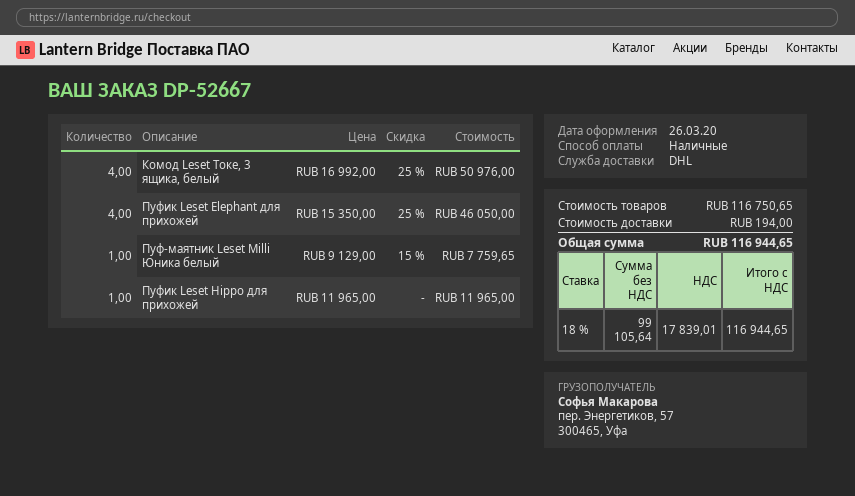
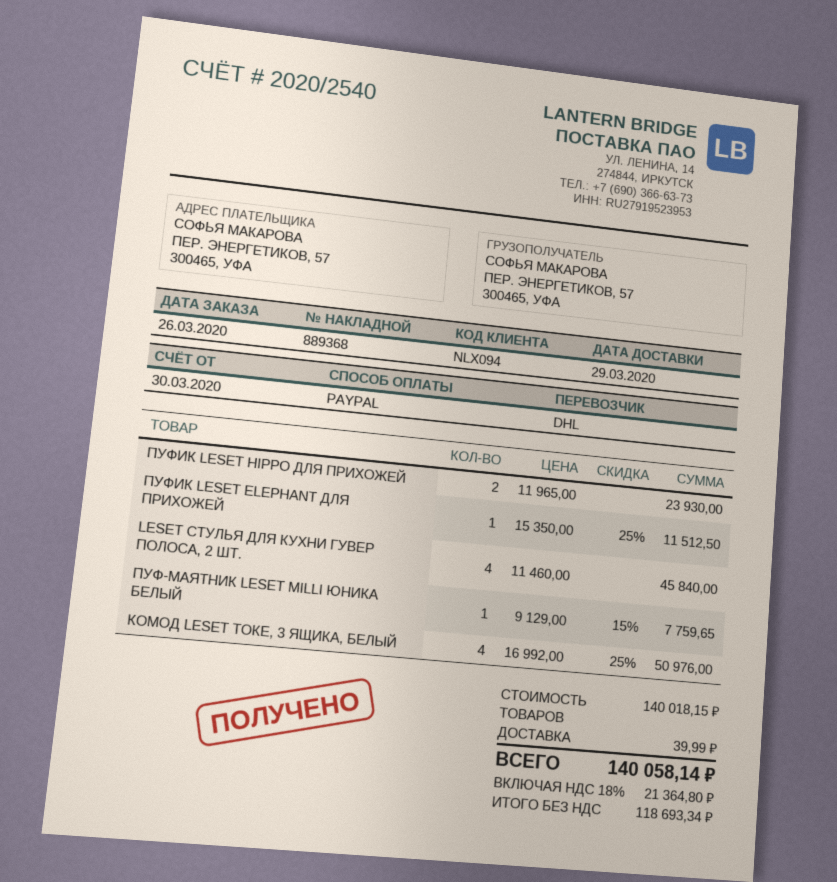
payment method: cash -> PayPal
Пуфик Leset Elephant для прихожей: 4 x 15350.00 - 25% = 46050.00 -> 1 x 15350.00 - 25% = 11512.50
Пуфик Leset Hippo для прихожей: 1 x 11965.00 = 11965.00 -> 2 x 11965.00 = 23930.00
LESET СТУЛЬЯ ДЛЯ КУХНИ ГУВЕР ПОЛОСА, 2 ШТ.: none -> 4 x 11460.00 = 45840.00
subtotal: 116750.65 -> 140018.15
shipping: 194.00 -> 39.99
net: 99105.64 -> 118693.34
tax: 18% = 17839.01 -> 18% = 21364.80
total: 116944.65 -> 140058.14

